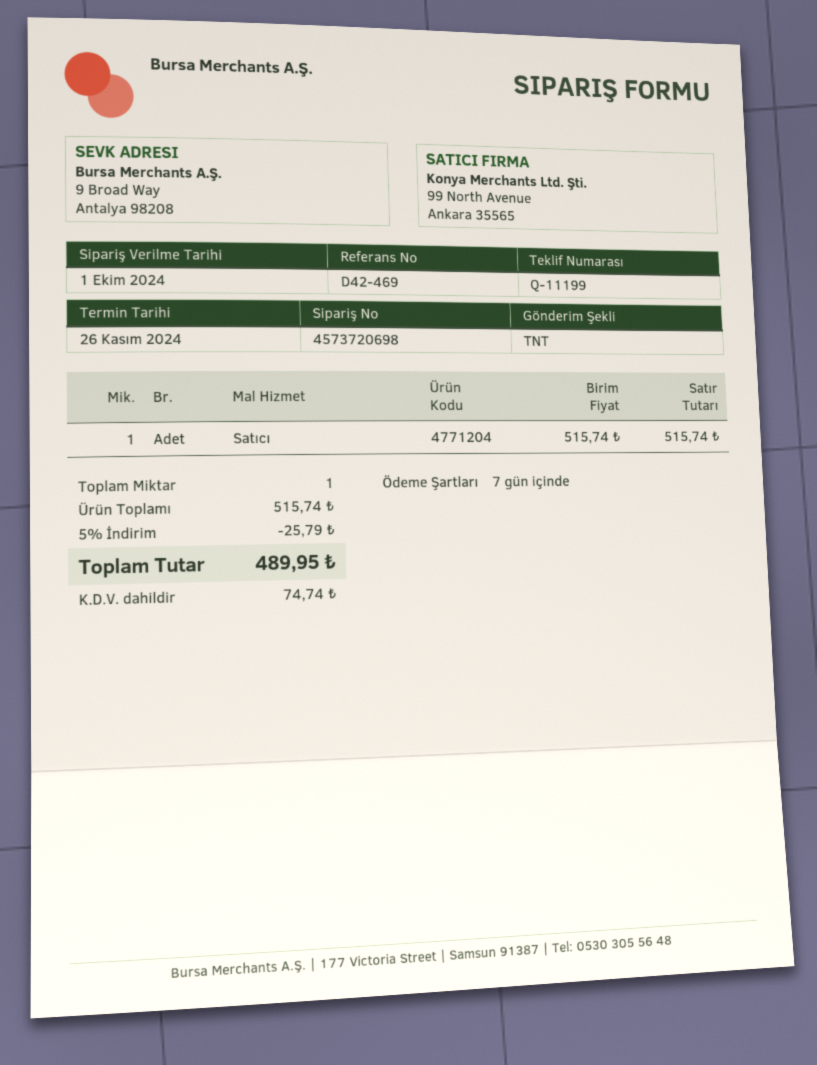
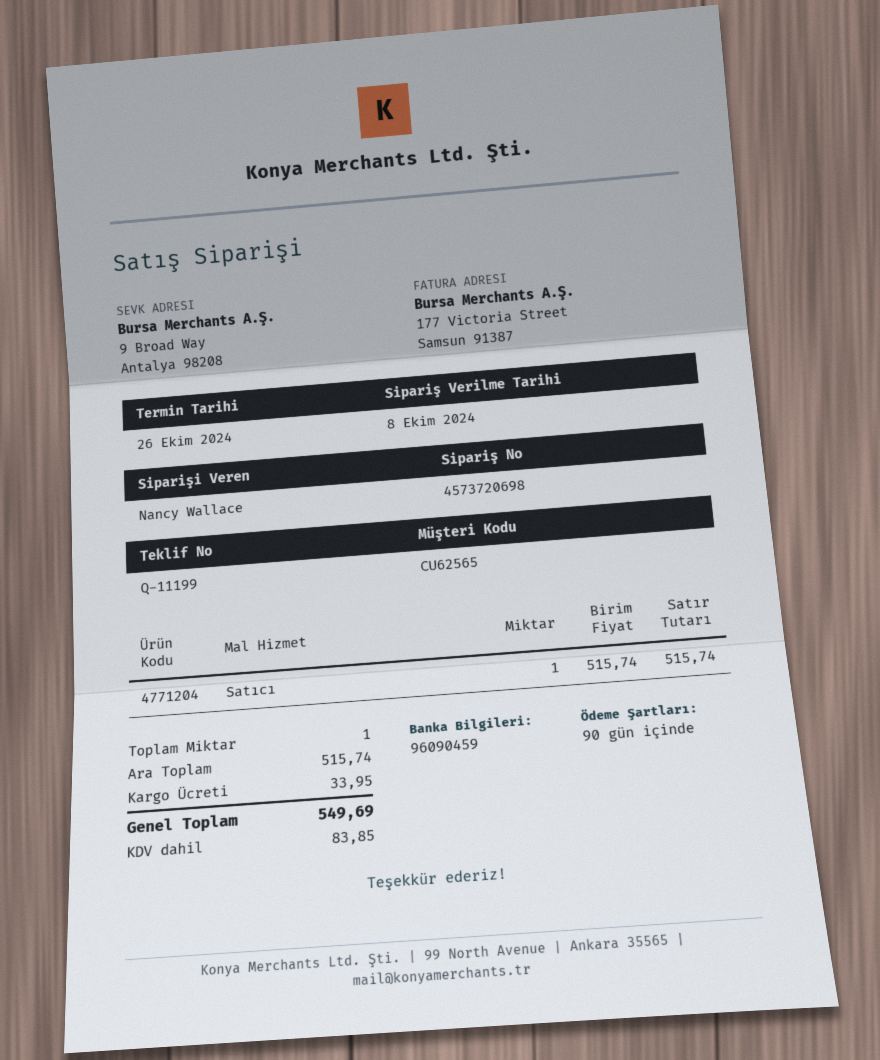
order date: 2024-10-01 -> 2024-10-08
delivery date: 2024-11-26 -> 2024-10-26
payment terms: 7 days -> 90 days
discount: 5% = 25.79 -> none
shipping: none -> 33.95
tax: 74.74 -> 83.85
total: 489.95 -> 549.69

